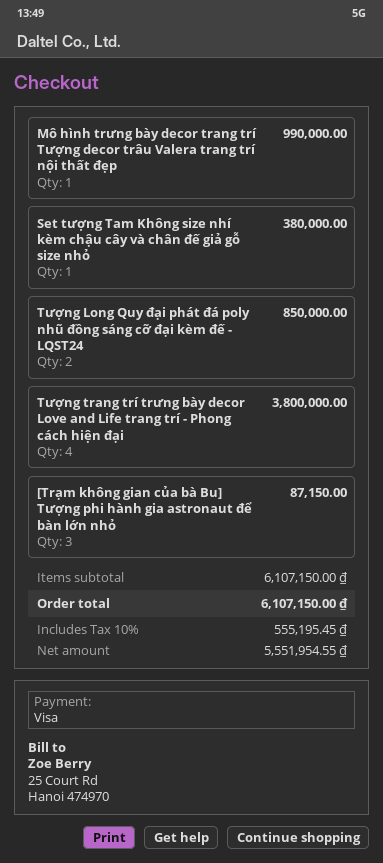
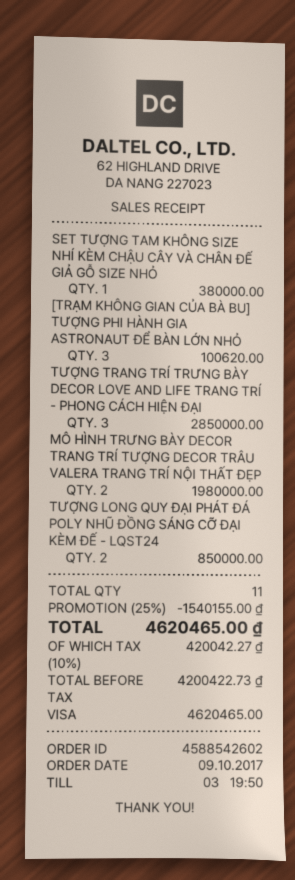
Mô hình trưng bày decor trang trí Tượng decor trâu Valera trang trí nội thất đẹp: 1 for 990000.00 -> 2 for 1980000.00
Tượng trang trí trưng bày decor Love and Life trang trí - Phong cách hiện đại: 4 for 3800000.00 -> 3 for 2850000.00
[Trạm không gian của bà Bu] Tượng phi hành gia astronaut để bàn lớn nhỏ: 3 for 87150.00 -> 3 for 100620.00
discount: none -> 25% = 1540155.00
net: 5551954.55 -> 4200422.73
tax: 10% = 555195.45 -> 10% = 420042.27
total: 6107150.00 -> 4620465.00

